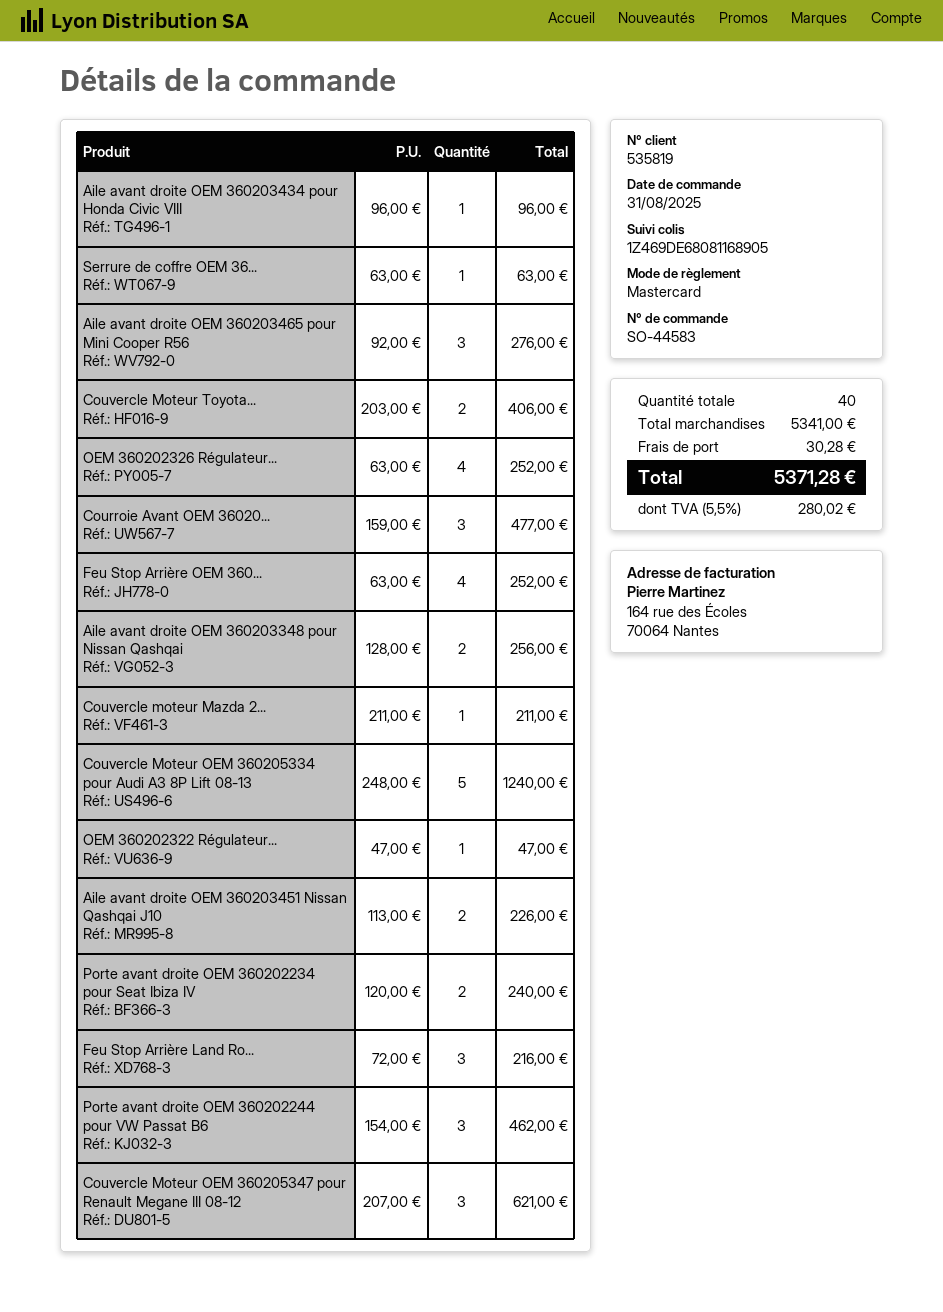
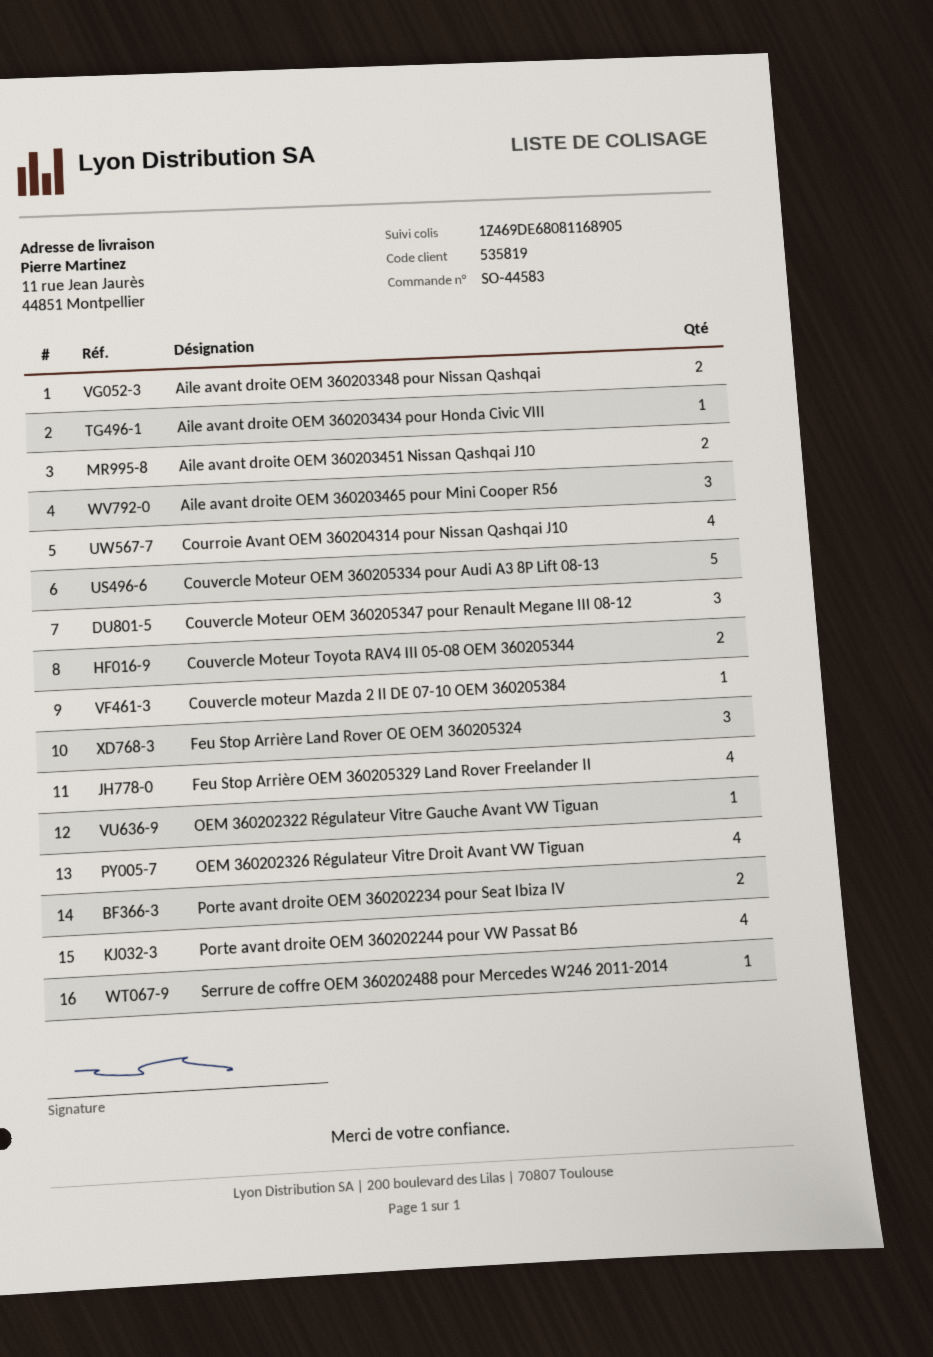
Courroie Avant OEM 36020...: 3 -> 4
Porte avant droite OEM 360202244 pour VW Passat B6: 3 -> 4

